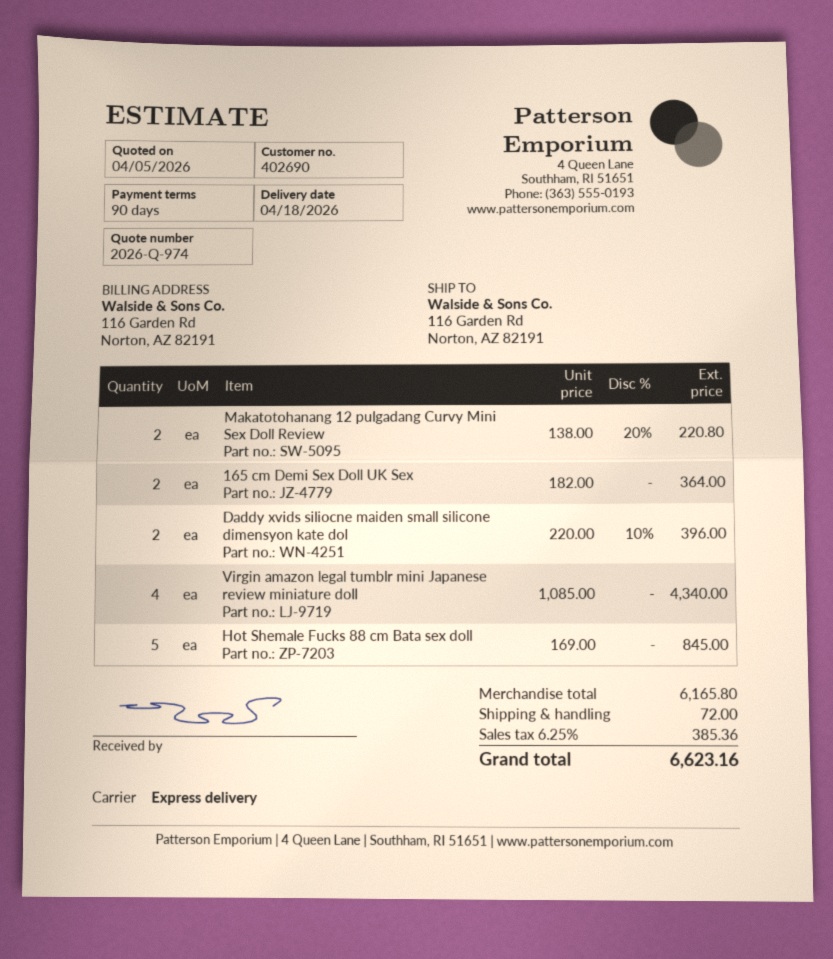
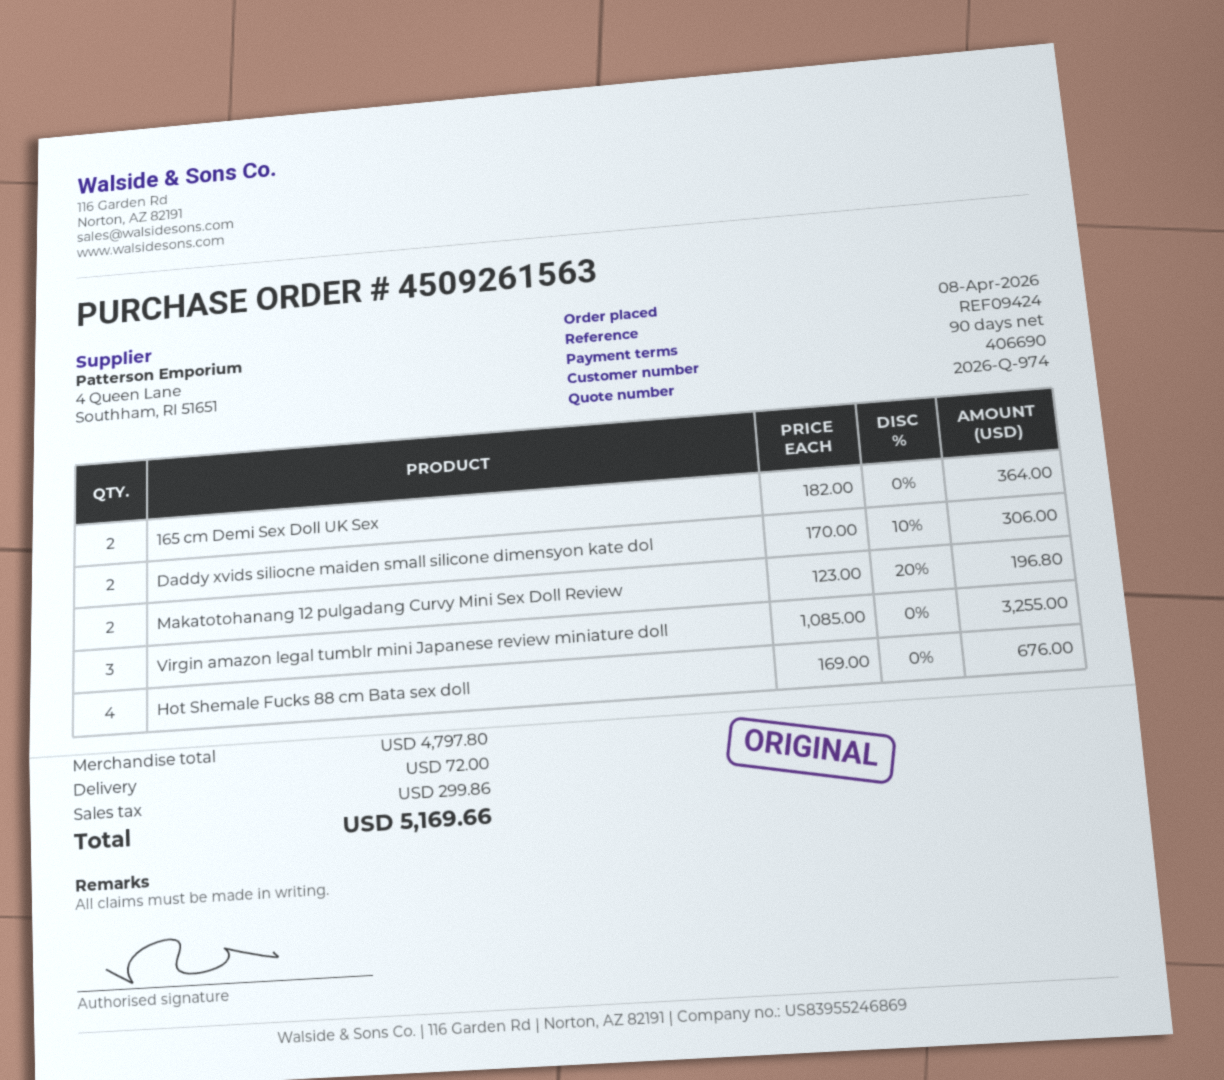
customer number: 402690 -> 406690
Makatotohanang 12 pulgadang Curvy Mini Sex Doll Review: 2 x 138.00 - 20% = 220.80 -> 2 x 123.00 - 20% = 196.80
Daddy xvids siliocne maiden small silicone dimensyon kate dol: 2 x 220.00 - 10% = 396.00 -> 2 x 170.00 - 10% = 306.00
Virgin amazon legal tumblr mini Japanese review miniature doll: 4 x 1085.00 = 4340.00 -> 3 x 1085.00 = 3255.00
Hot Shemale Fucks 88 cm Bata sex doll: 5 x 169.00 = 845.00 -> 4 x 169.00 = 676.00
subtotal: 6165.80 -> 4797.80
tax: 385.36 -> 299.86
total: 6623.16 -> 5169.66

